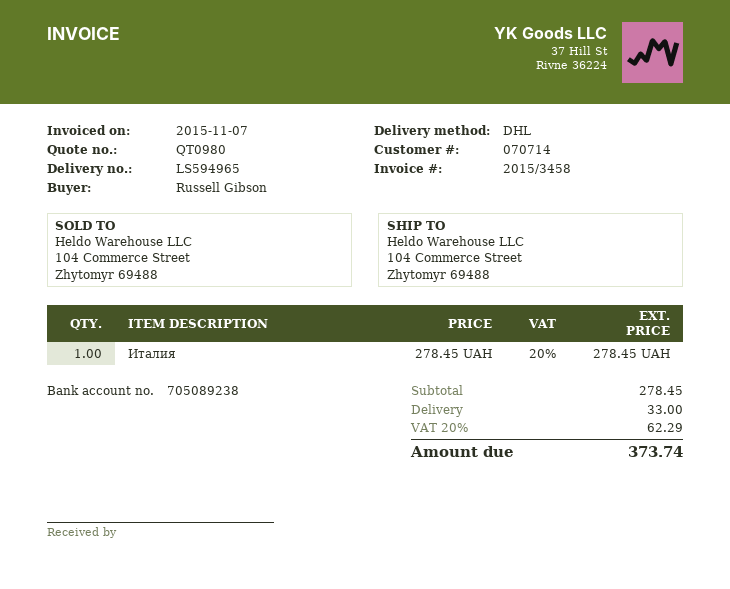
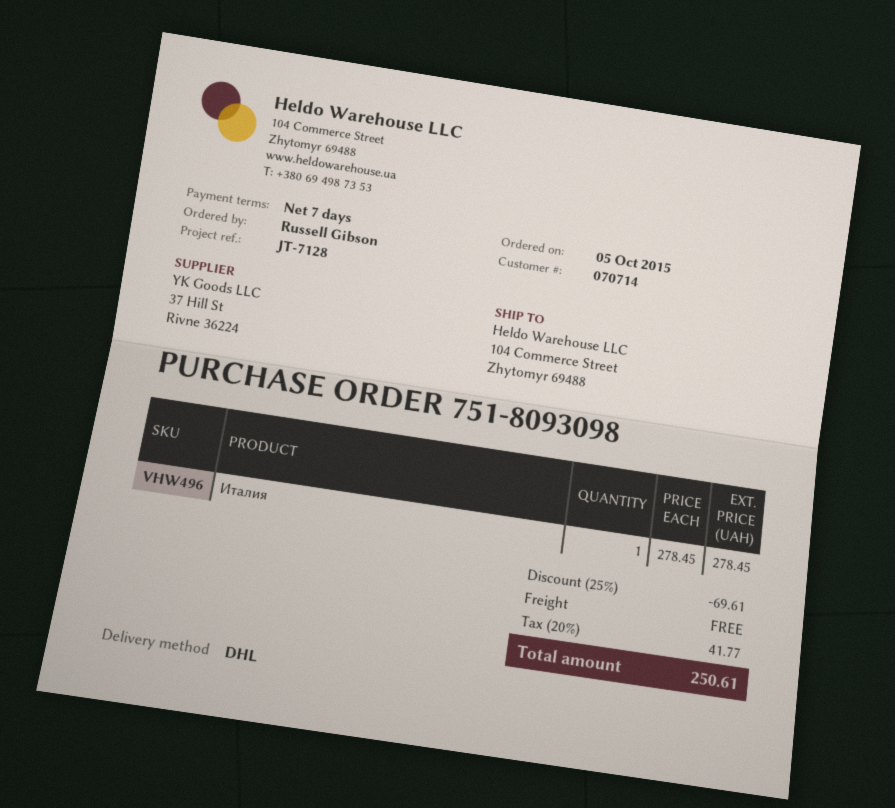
discount: none -> 25% = 69.61
shipping: 33.00 -> 0.00
tax: 20% = 62.29 -> 20% = 41.77
total: 373.74 -> 250.61

